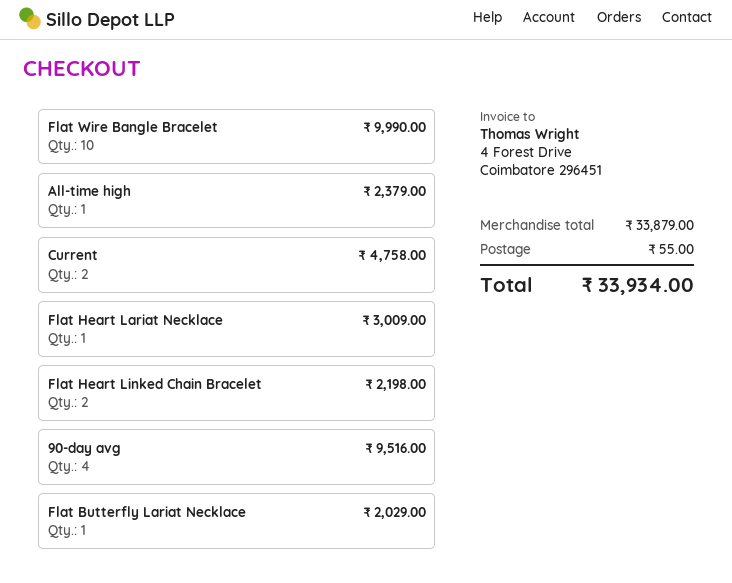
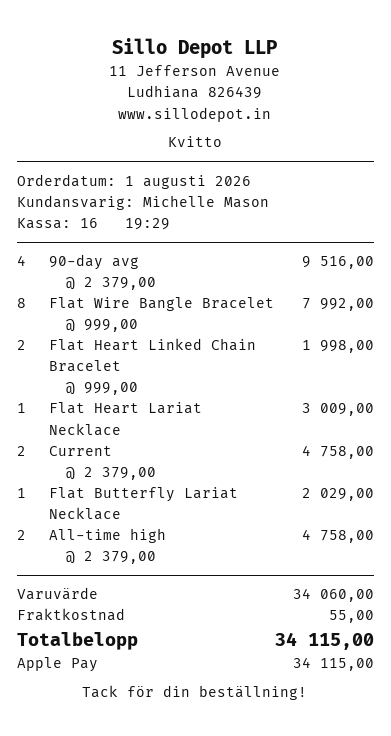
Flat Wire Bangle Bracelet: 10 for 9990.00 -> 8 for 7992.00
All-time high: 1 for 2379.00 -> 2 for 4758.00
Flat Heart Linked Chain Bracelet: 2 for 2198.00 -> 2 for 1998.00
subtotal: 33879.00 -> 34060.00
total: 33934.00 -> 34115.00

